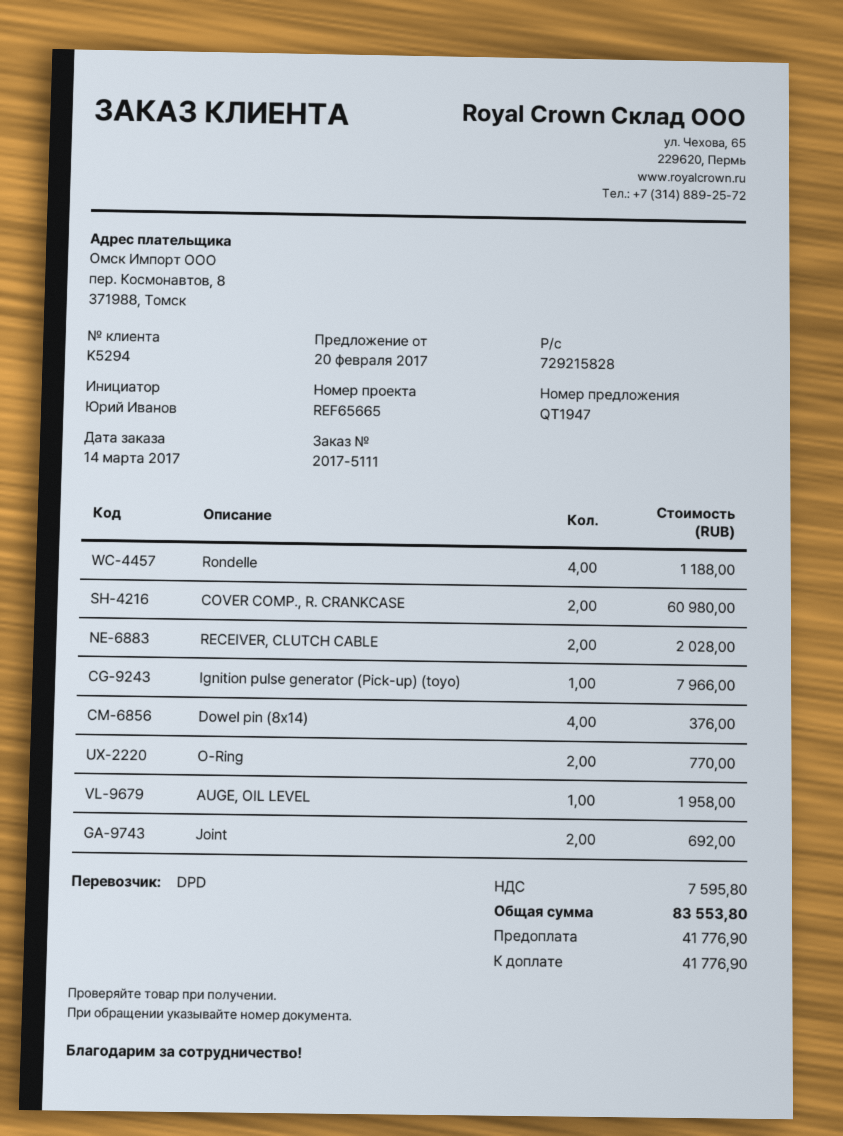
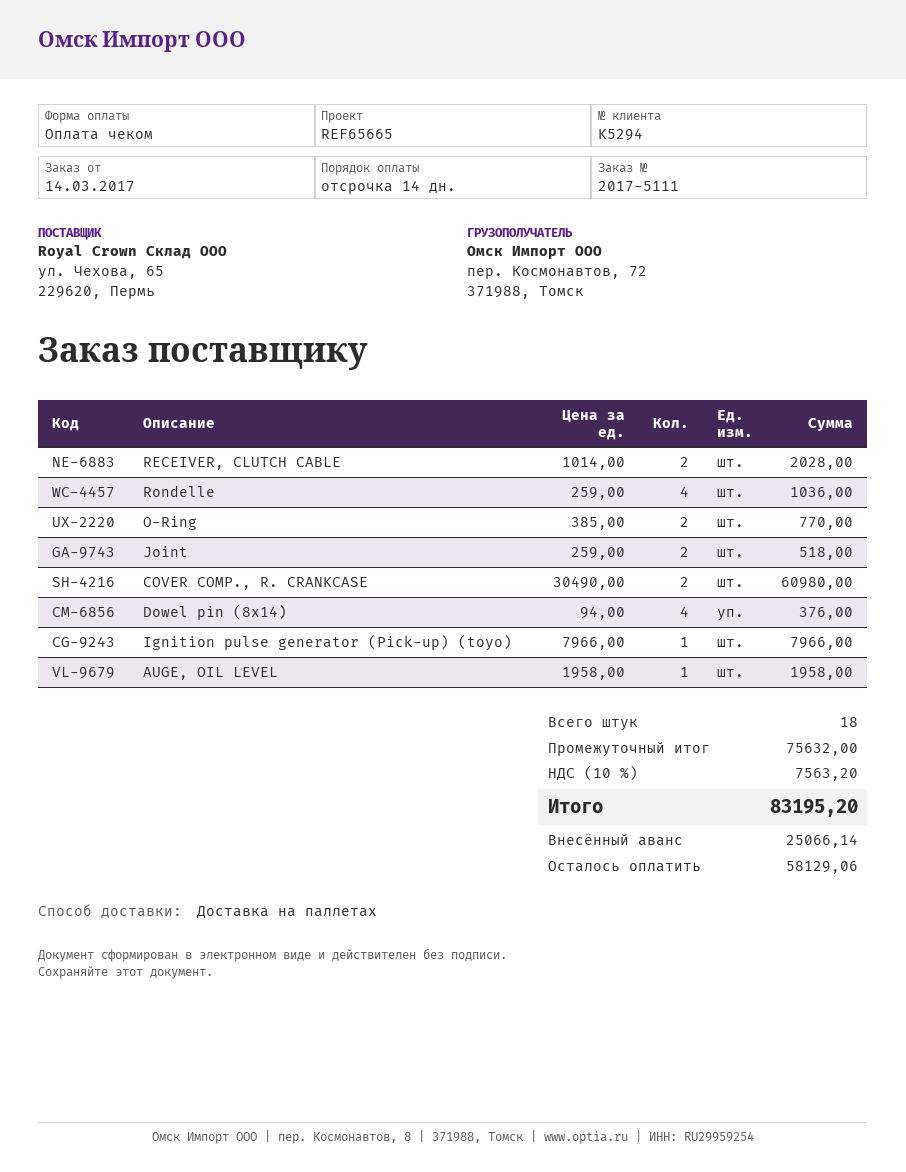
shipping method: DPD -> pallet freight
Rondelle: 4 for 1188.00 -> 4 for 1036.00
Joint: 2 for 692.00 -> 2 for 518.00
tax: 7595.80 -> 7563.20
total: 83553.80 -> 83195.20
deposit: 41776.90 -> 25066.14
balance: 41776.90 -> 58129.06

